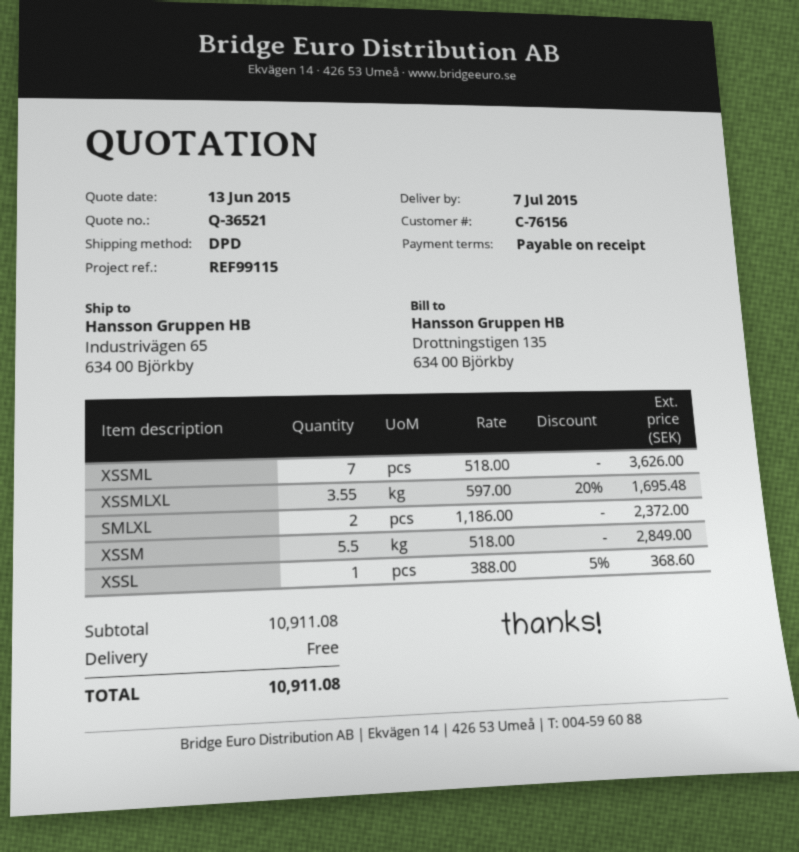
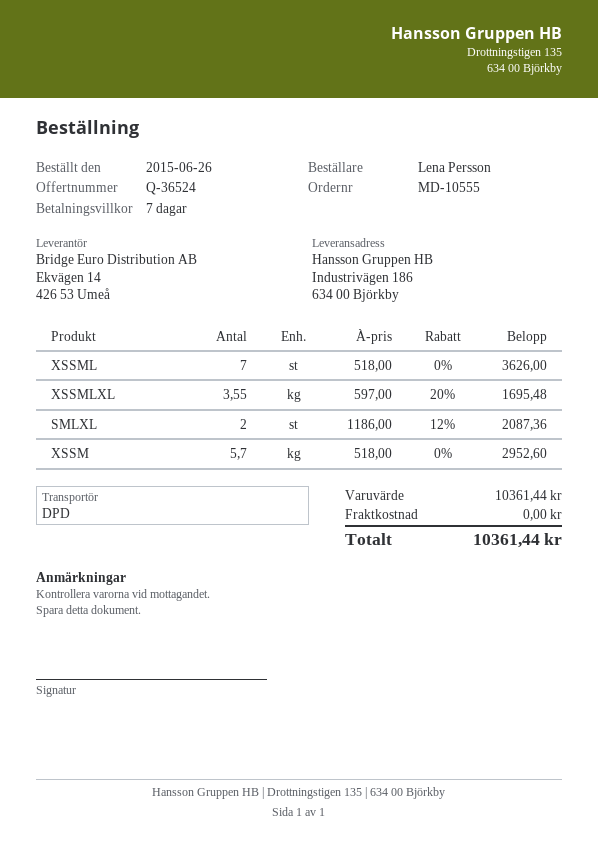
quote number: Q-36521 -> Q-36524
payment terms: on receipt -> 7 days
ship to: Industrivägen 65, 634 00 Björkby -> Industrivägen 186, 634 00 Björkby
SMLXL: 2 x 1186.00 = 2372.00 -> 2 x 1186.00 - 12% = 2087.36
XSSM: 5.5 x 518.00 = 2849.00 -> 5.7 x 518.00 = 2952.60
XSSL: 1 x 388.00 - 5% = 368.60 -> none
subtotal: 10911.08 -> 10361.44
total: 10911.08 -> 10361.44

